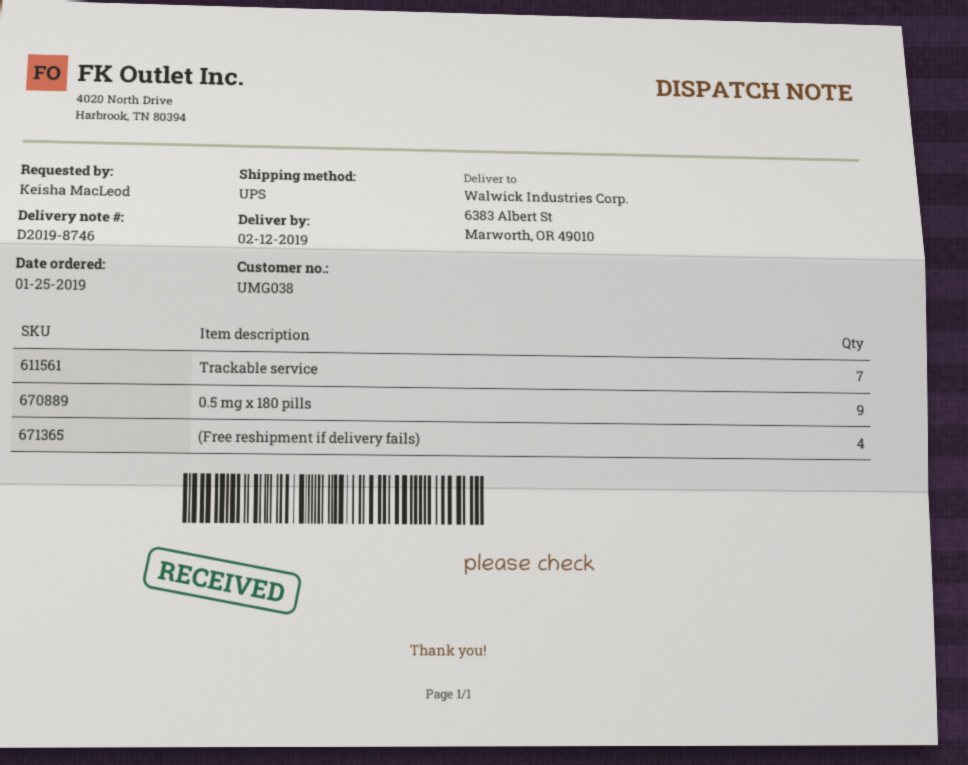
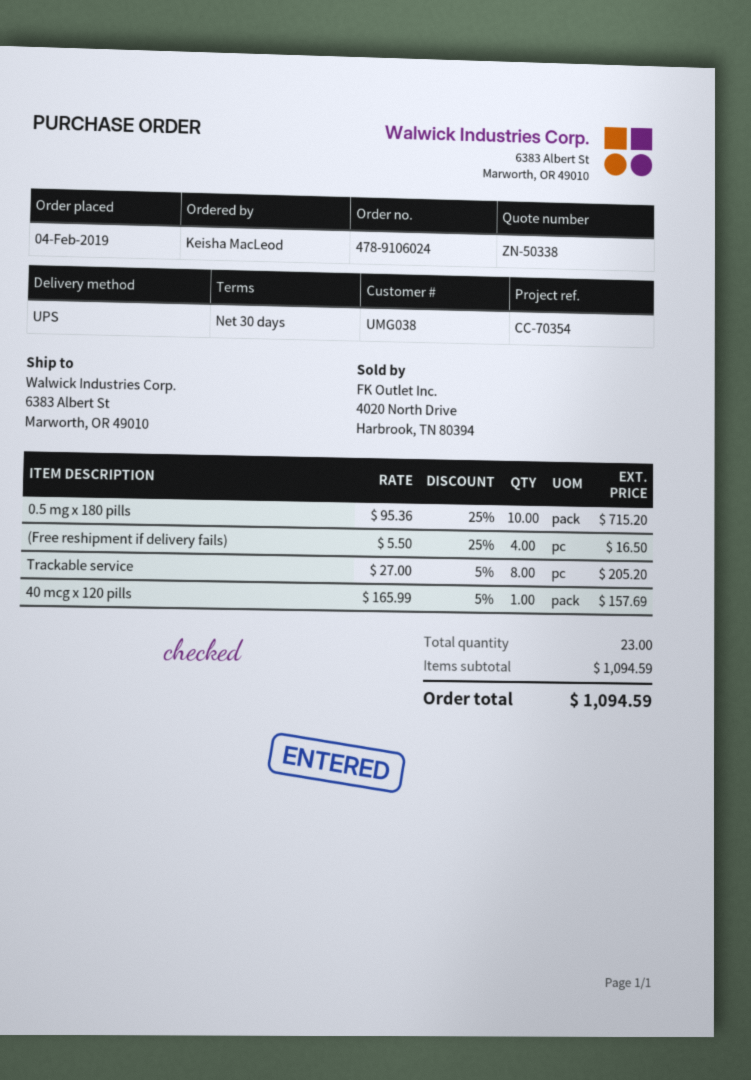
order date: 2019-01-25 -> 2019-02-04
Trackable service: 7 -> 8
0.5 mg x 180 pills: 9 -> 10
40 mcg x 120 pills: none -> 1

